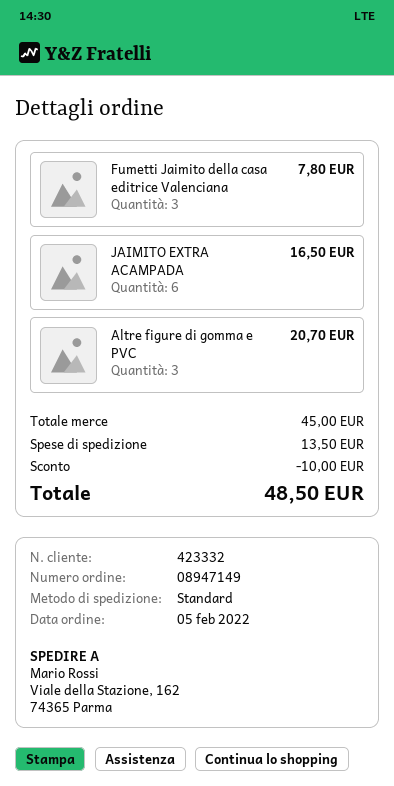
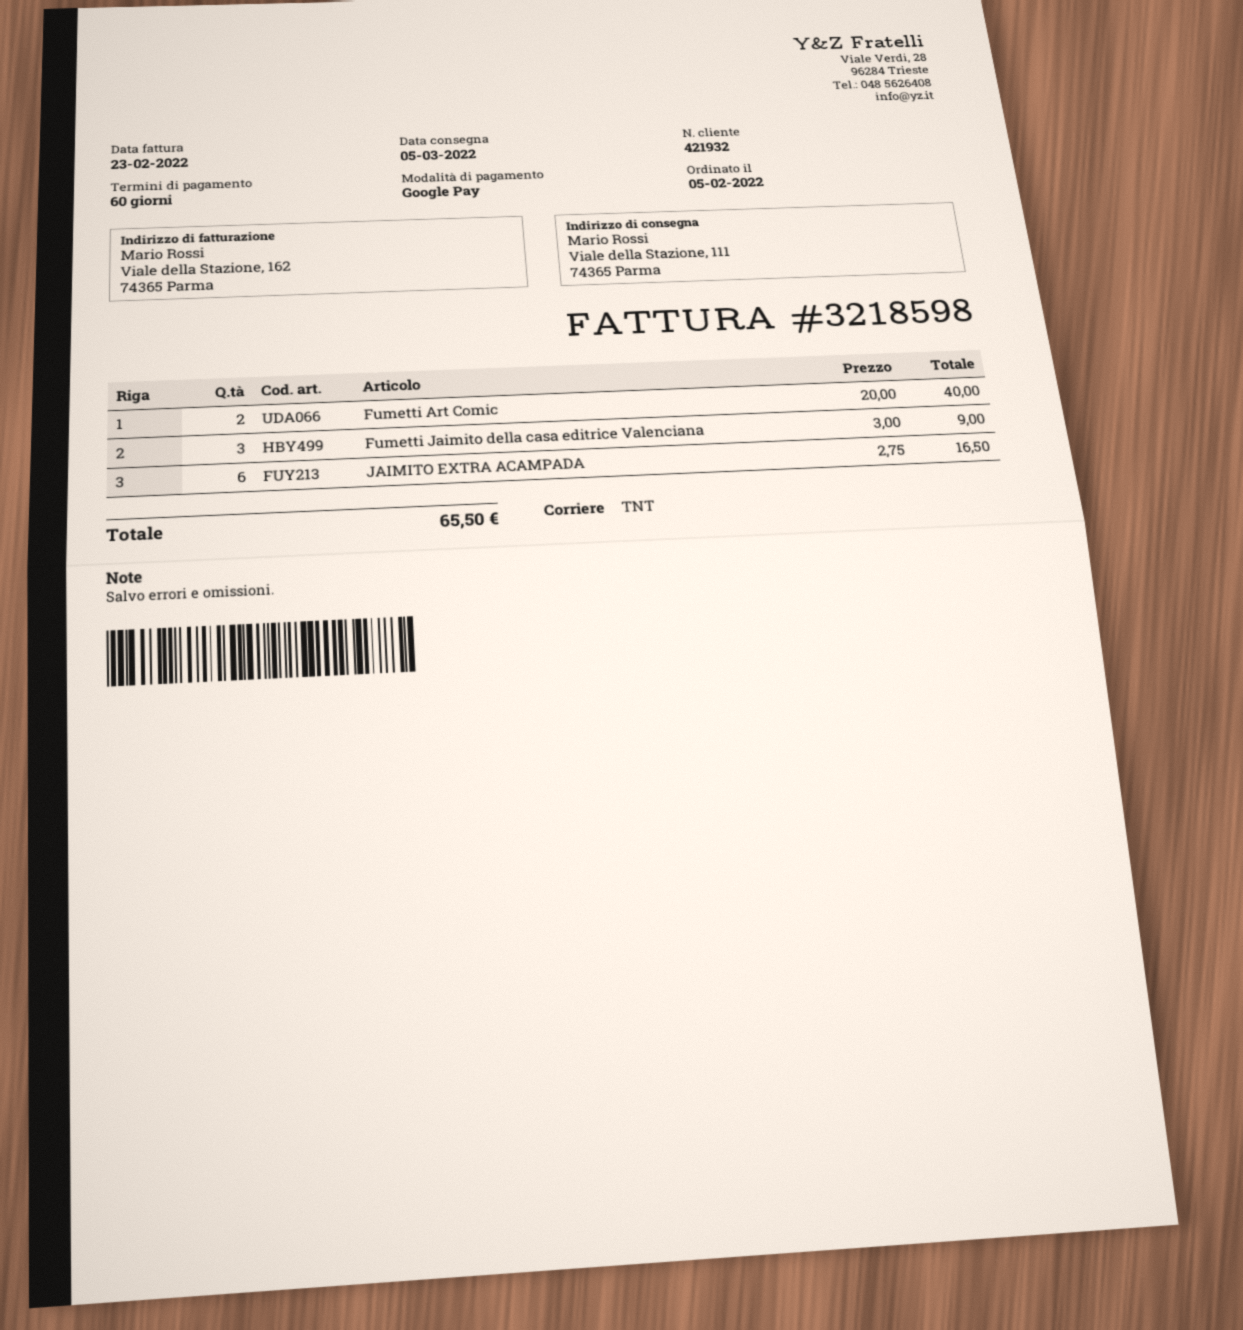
customer number: 423332 -> 421932
shipping method: standard -> TNT
ship to: Viale della Stazione, 162, 74365 Parma -> Viale della Stazione, 111, 74365 Parma
Fumetti Jaimito della casa editrice Valenciana: 3 for 7.80 -> 3 for 9.00
Altre figure di gomma e PVC: 3 for 20.70 -> none
Fumetti Art Comic: none -> 2 for 40.00
discount: 10.00 -> none
shipping: 13.50 -> none
total: 48.50 -> 65.50

